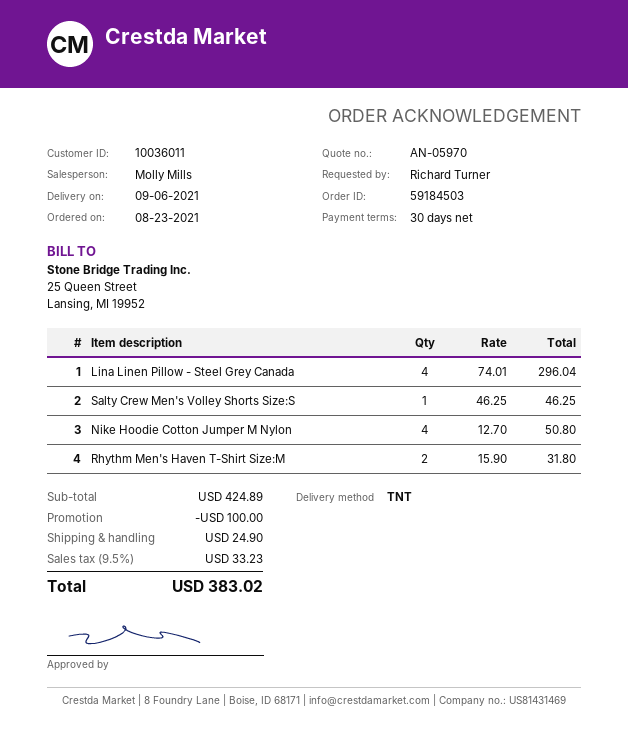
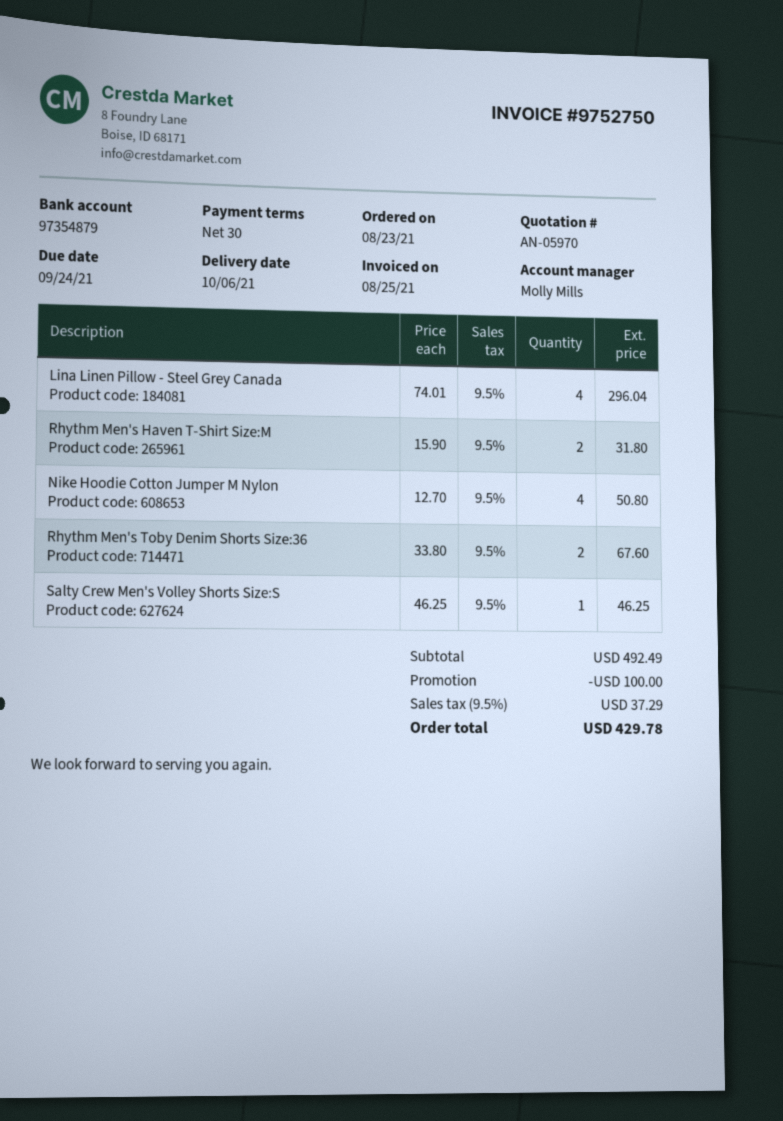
delivery date: 2021-09-06 -> 2021-10-06
Rhythm Men's Toby Denim Shorts Size:36: none -> 2 x 33.80 = 67.60
subtotal: 424.89 -> 492.49
shipping: 24.90 -> none
tax: 9.5% = 33.23 -> 9.5% = 37.29
total: 383.02 -> 429.78

